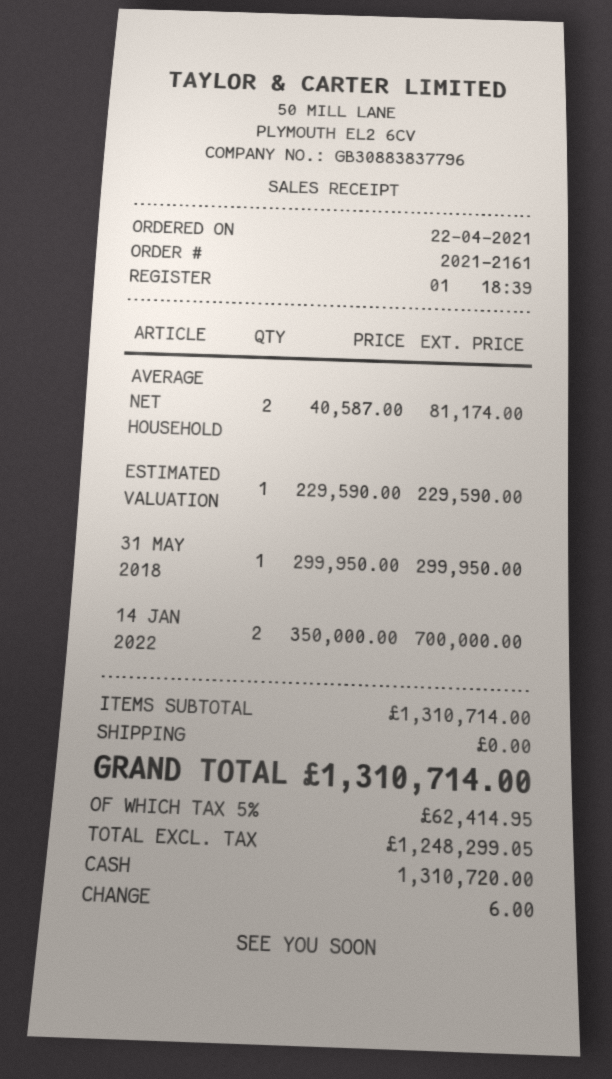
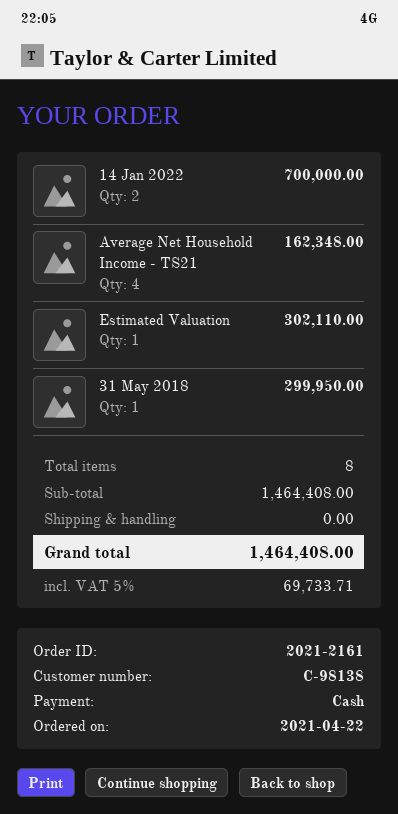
AVERAGE NET HOUSEHOLD: 2 for 81174.00 -> 4 for 162348.00
ESTIMATED VALUATION: 1 for 229590.00 -> 1 for 302110.00
subtotal: 1310714.00 -> 1464408.00
tax: 5% = 62414.95 -> 5% = 69733.71
total: 1310714.00 -> 1464408.00

